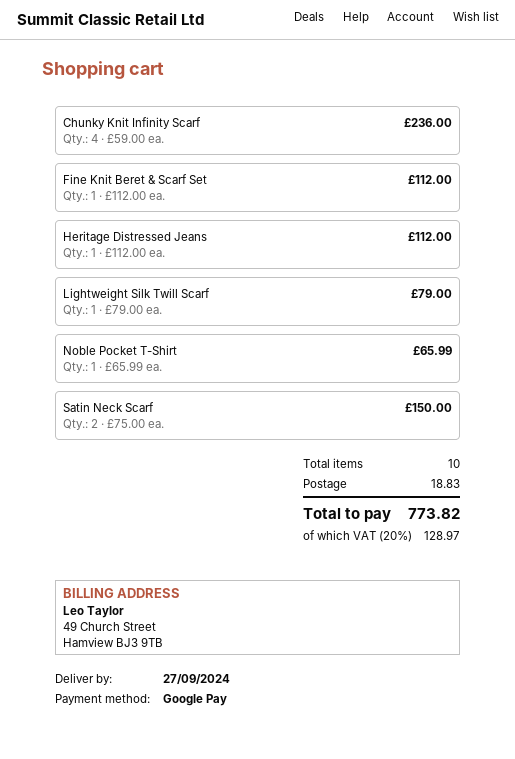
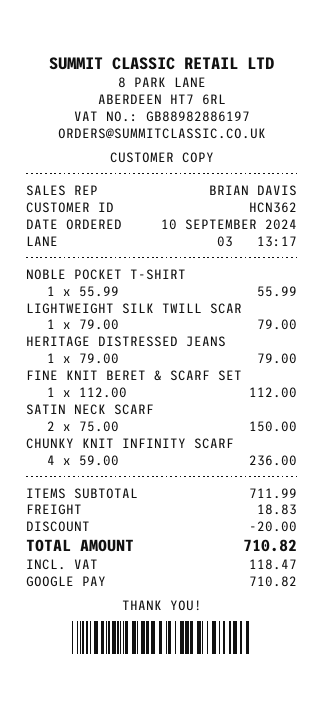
Heritage Distressed Jeans: 1 x 112.00 = 112.00 -> 1 x 79.00 = 79.00
Noble Pocket T-Shirt: 1 x 65.99 = 65.99 -> 1 x 55.99 = 55.99
discount: none -> 20.00
tax: 128.97 -> 118.47
total: 773.82 -> 710.82

